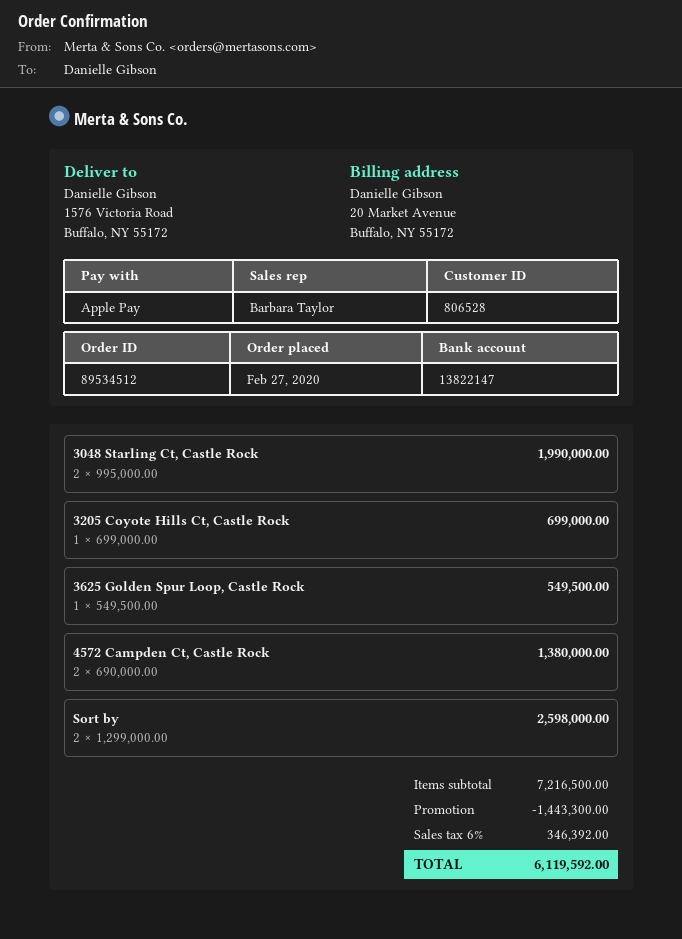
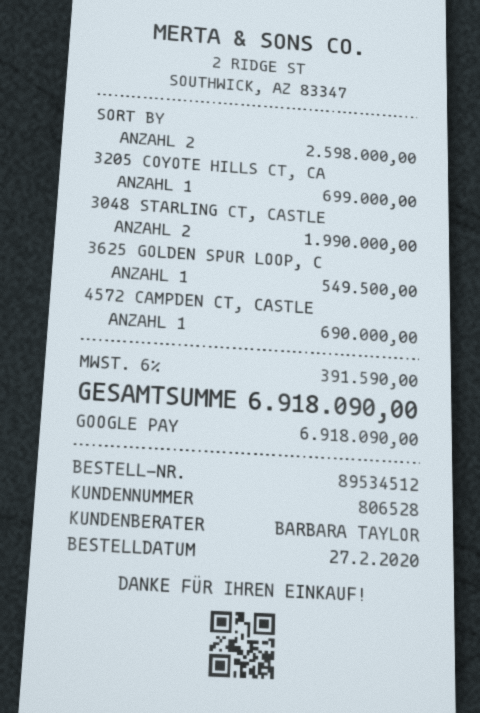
payment method: Apple Pay -> Google Pay
4572 Campden Ct, Castle Rock: 2 for 1380000.00 -> 1 for 690000.00
discount: 1443300.00 -> none
tax: 6% = 346392.00 -> 6% = 391590.00
total: 6119592.00 -> 6918090.00

